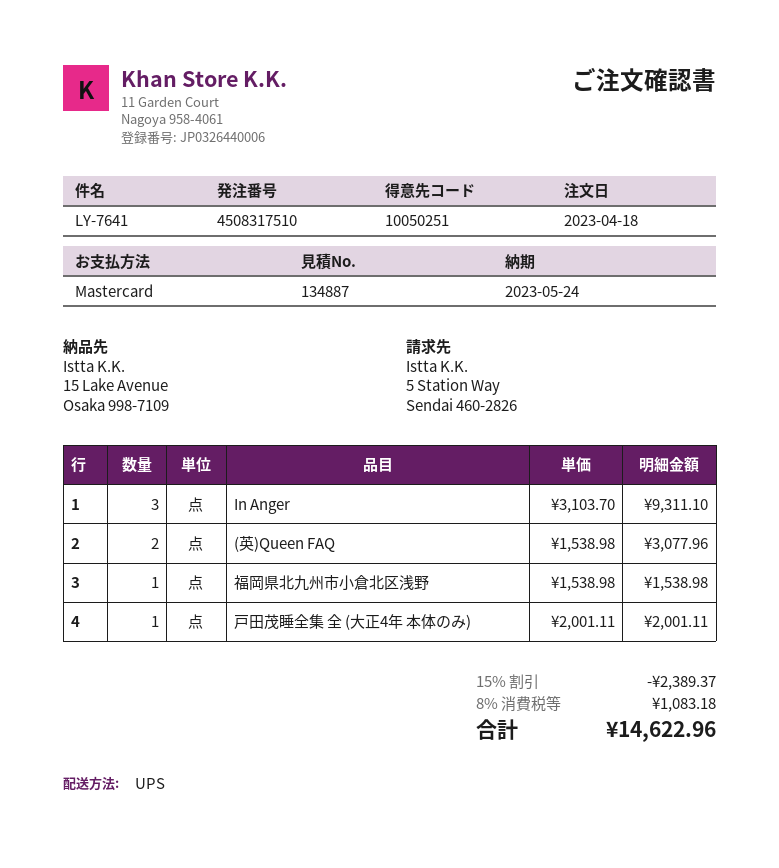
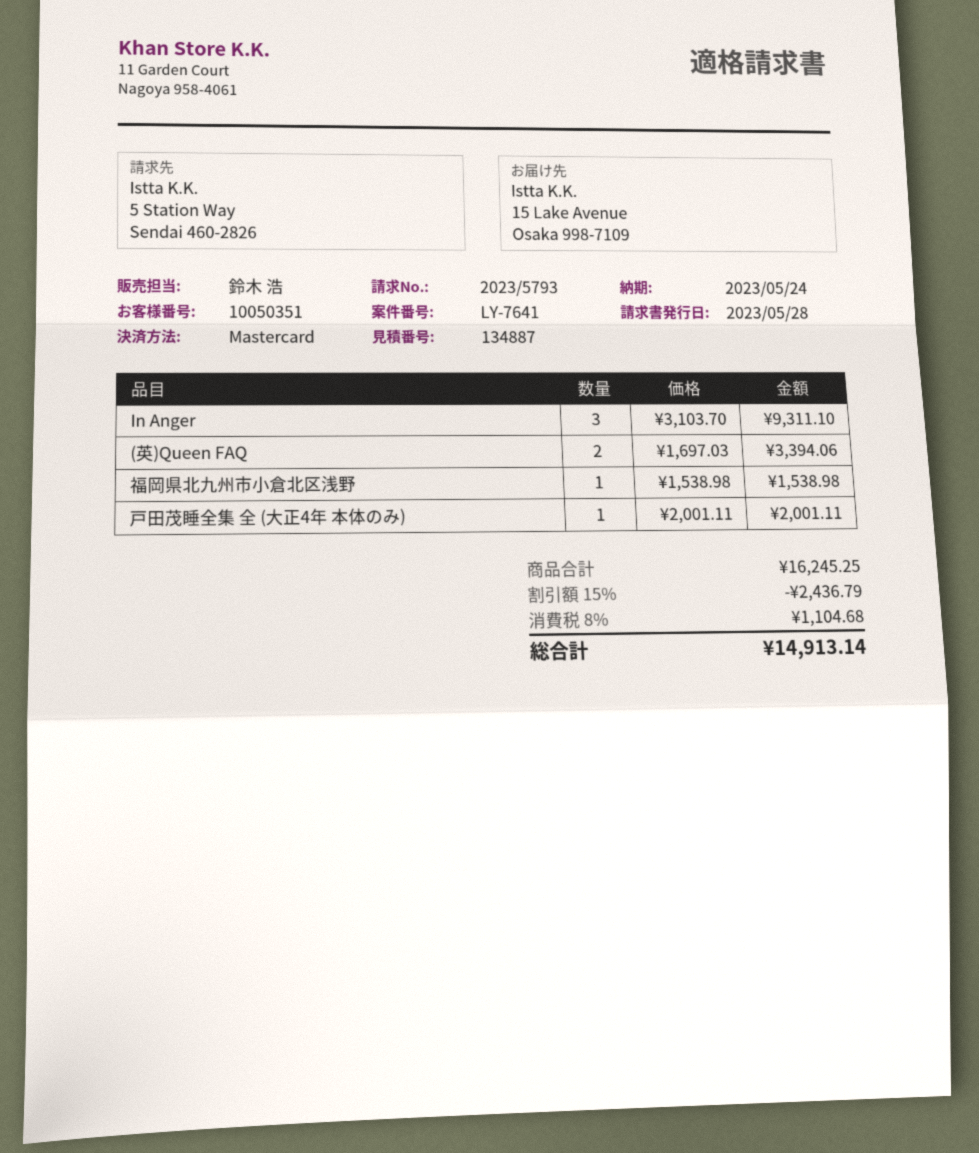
customer number: 10050251 -> 10050351
(英)Queen FAQ: 2 x 1538.98 = 3077.96 -> 2 x 1697.03 = 3394.06
discount: 15% = 2389.37 -> 15% = 2436.79
tax: 8% = 1083.18 -> 8% = 1104.68
total: 14622.96 -> 14913.14

